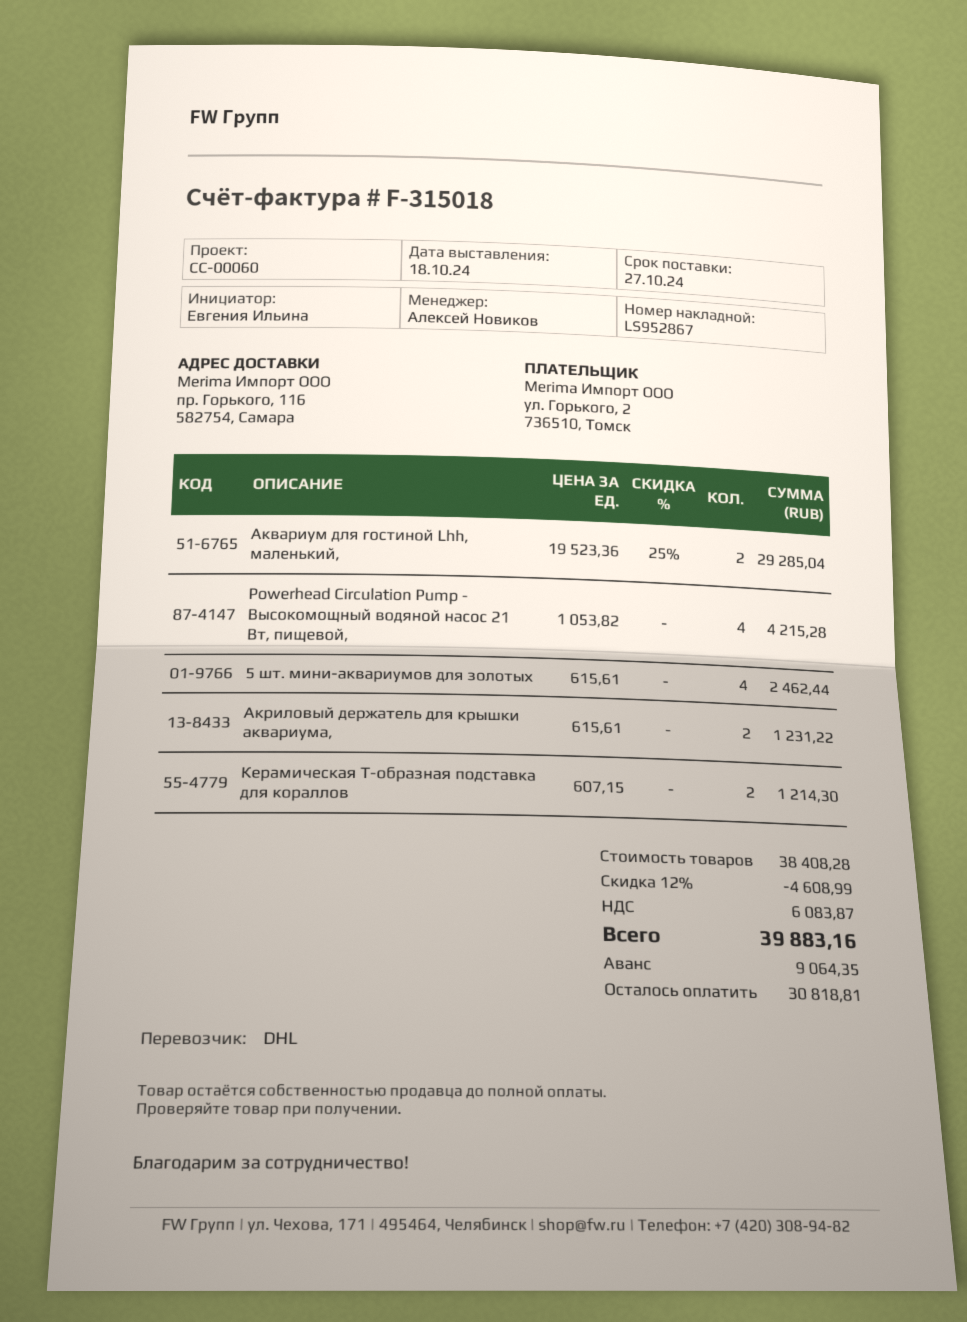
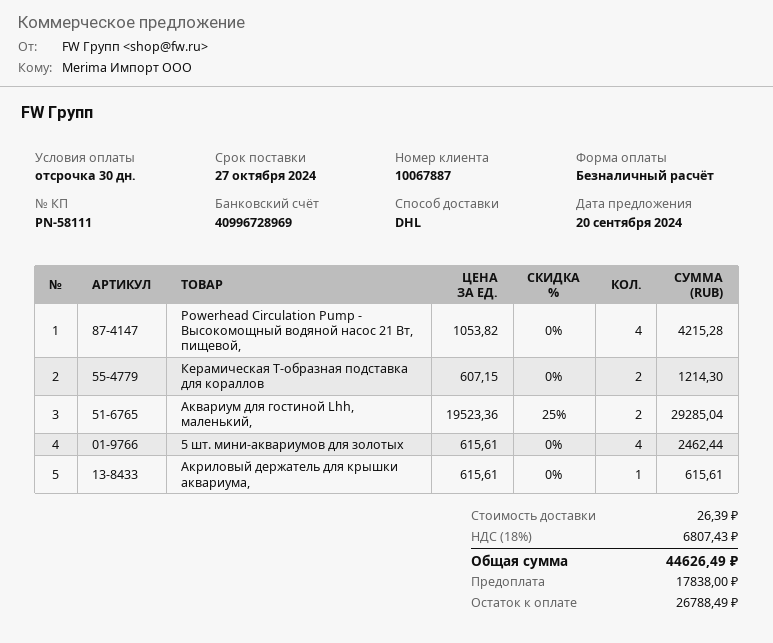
Акриловый держатель для крышки аквариума,: 2 x 615.61 = 1231.22 -> 1 x 615.61 = 615.61
discount: 12% = 4608.99 -> none
shipping: none -> 26.39
tax: 6083.87 -> 6807.43
total: 39883.16 -> 44626.49
deposit: 9064.35 -> 17838.00
balance: 30818.81 -> 26788.49

